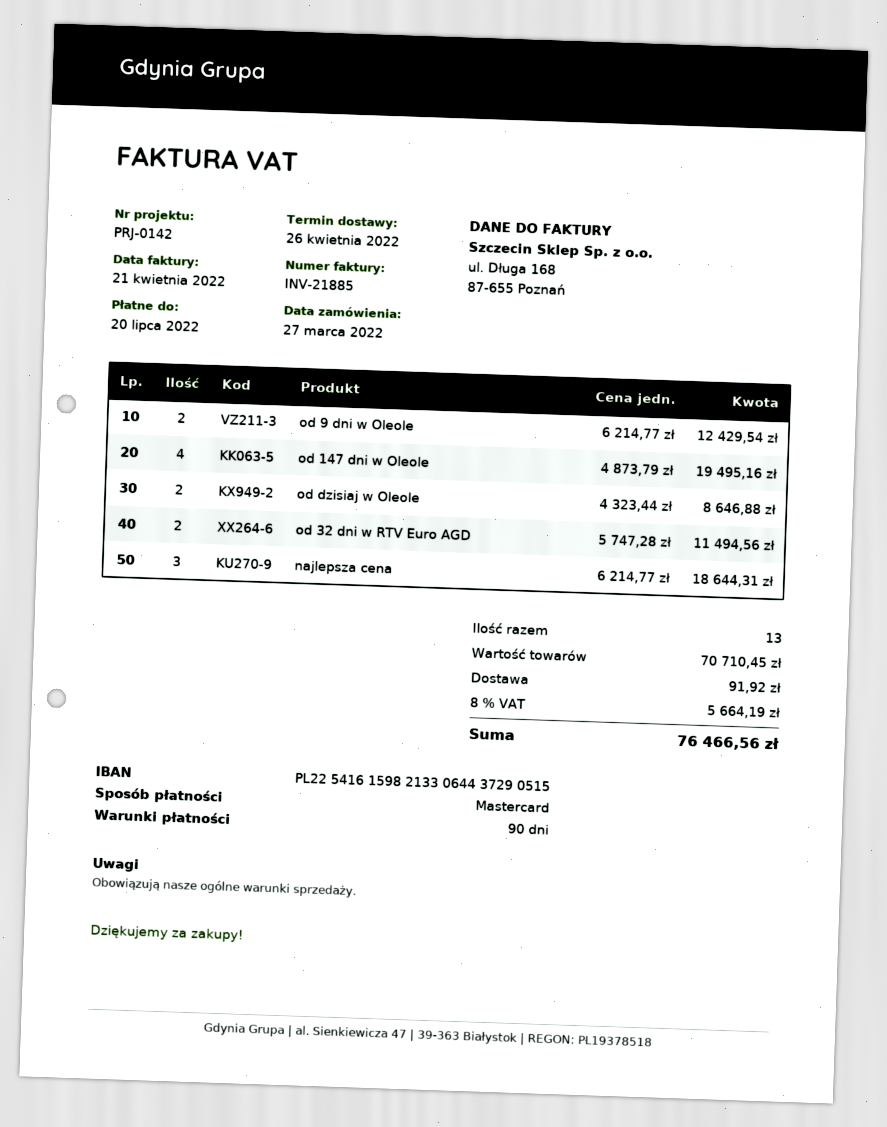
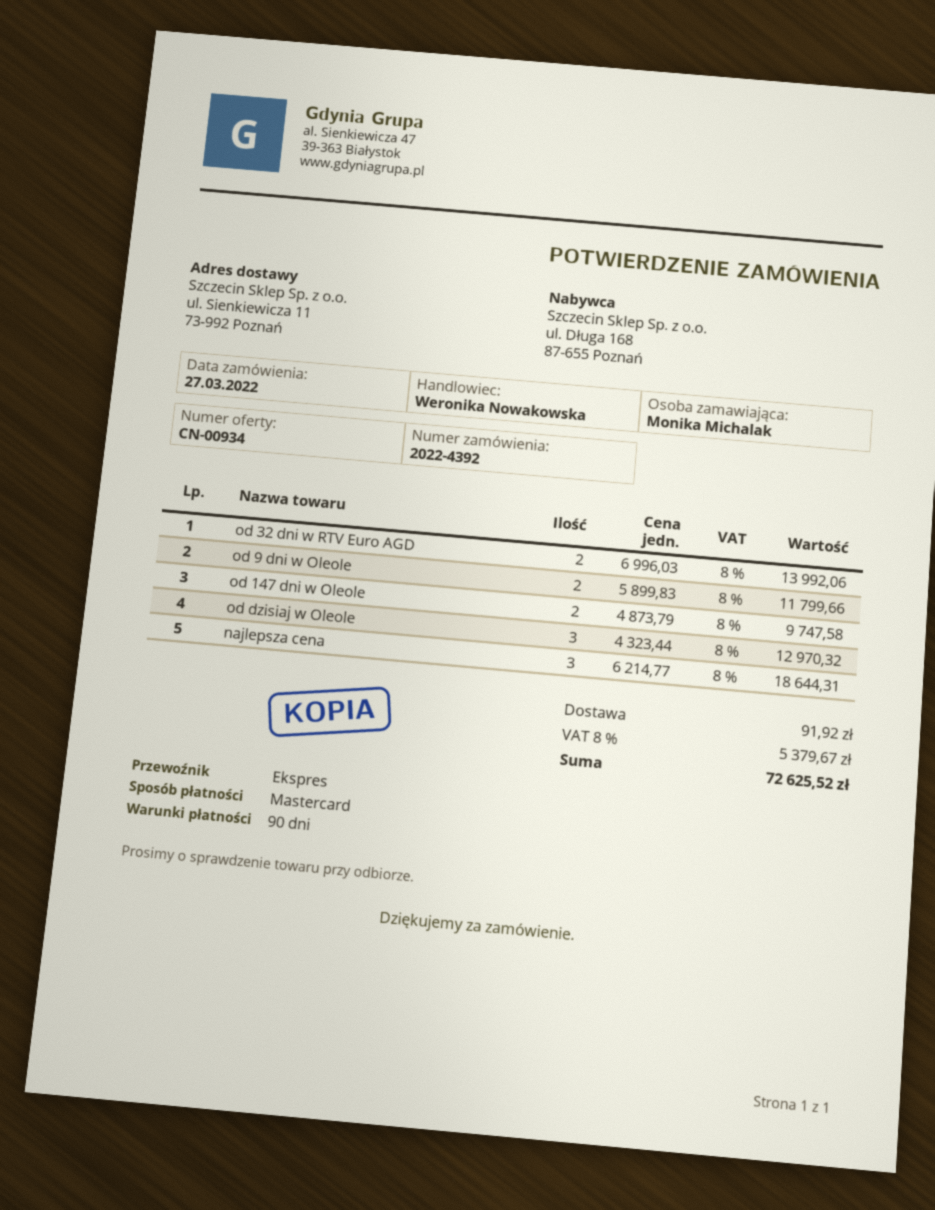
od 9 dni w Oleole: 2 x 6214.77 = 12429.54 -> 2 x 5899.83 = 11799.66
od 147 dni w Oleole: 4 x 4873.79 = 19495.16 -> 2 x 4873.79 = 9747.58
od dzisiaj w Oleole: 2 x 4323.44 = 8646.88 -> 3 x 4323.44 = 12970.32
od 32 dni w RTV Euro AGD: 2 x 5747.28 = 11494.56 -> 2 x 6996.03 = 13992.06
tax: 8% = 5664.19 -> 8% = 5379.67
total: 76466.56 -> 72625.52

